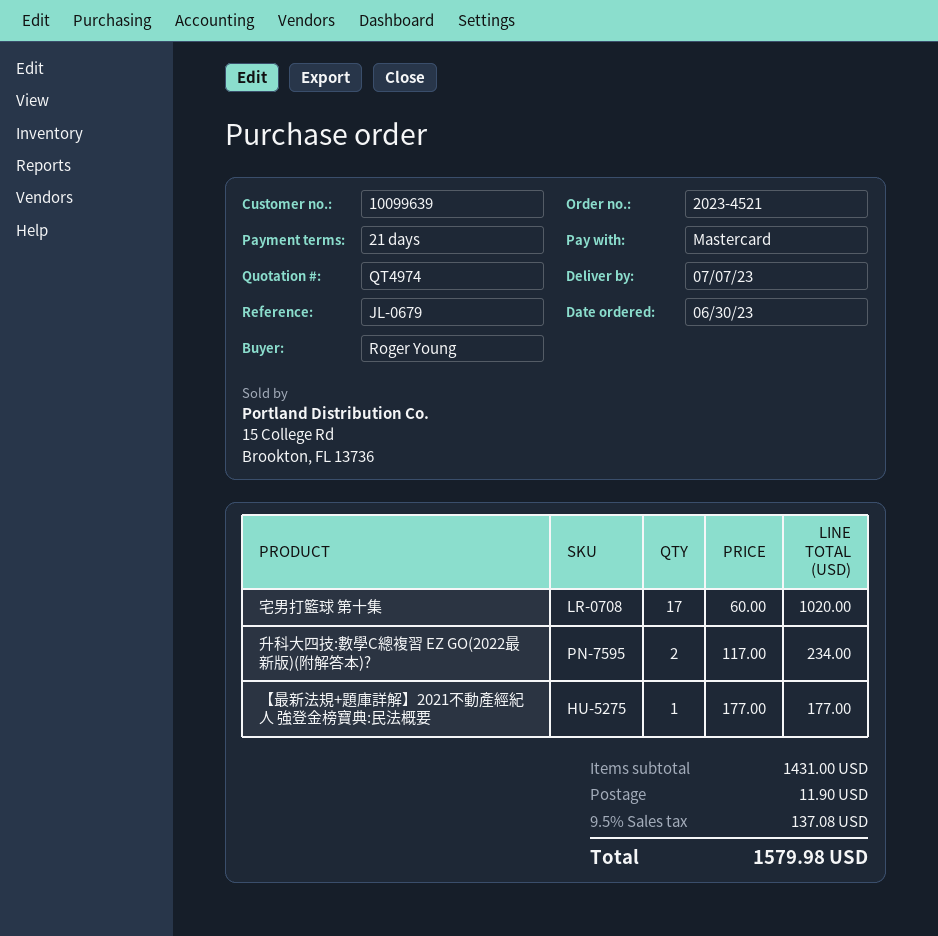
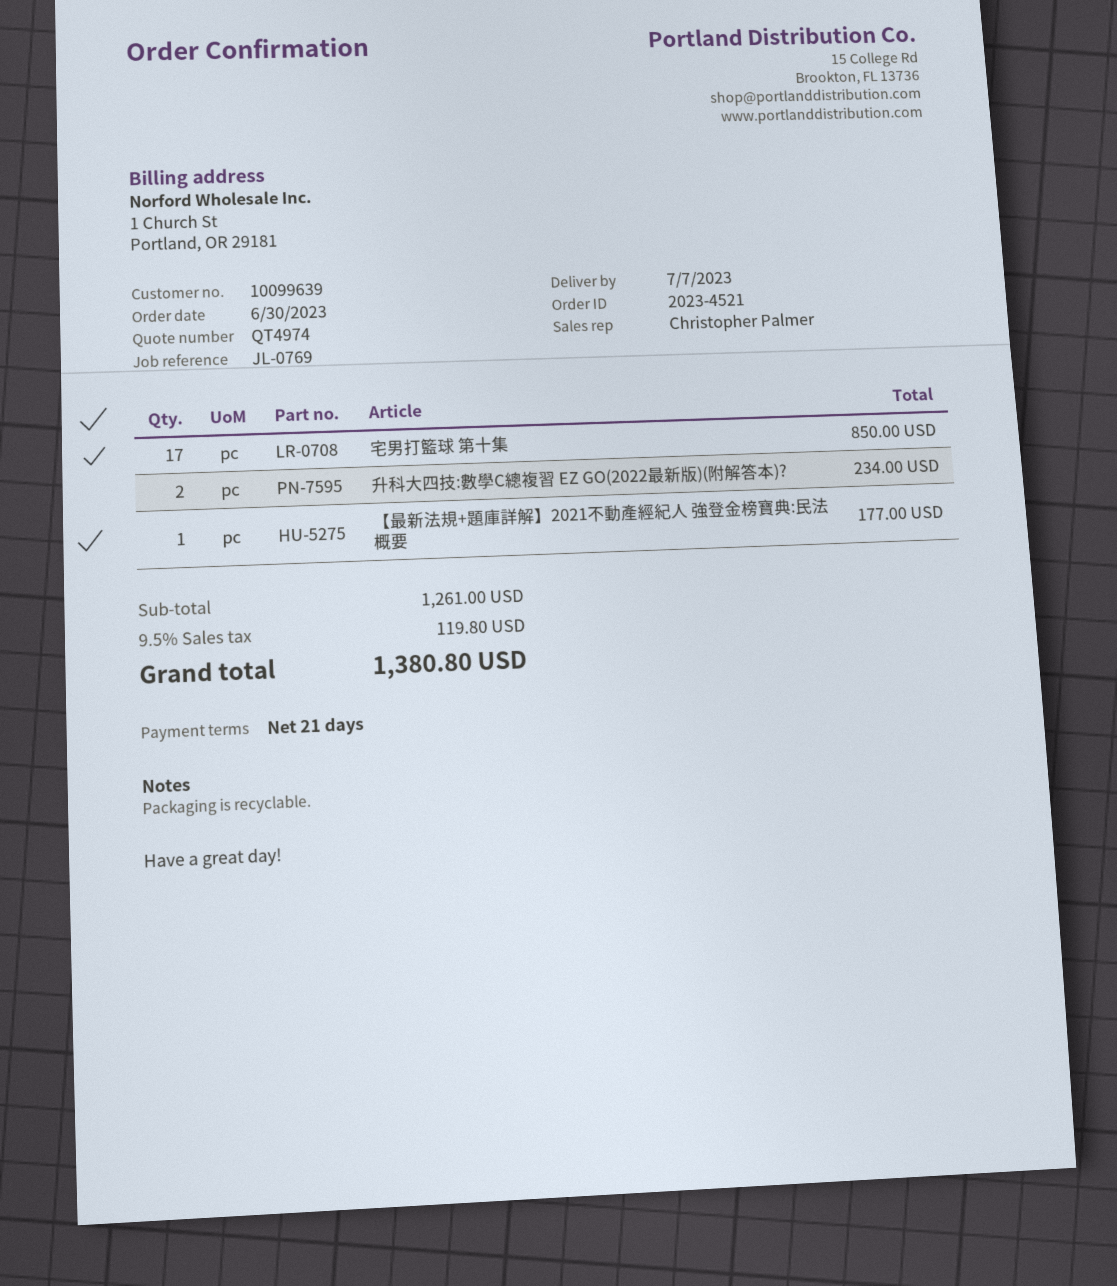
reference: JL-0679 -> JL-0769
宅男打籃球 第十集: 17 for 1020.00 -> 17 for 850.00
subtotal: 1431.00 -> 1261.00
shipping: 11.90 -> none
tax: 9.5% = 137.08 -> 9.5% = 119.80
total: 1579.98 -> 1380.80

